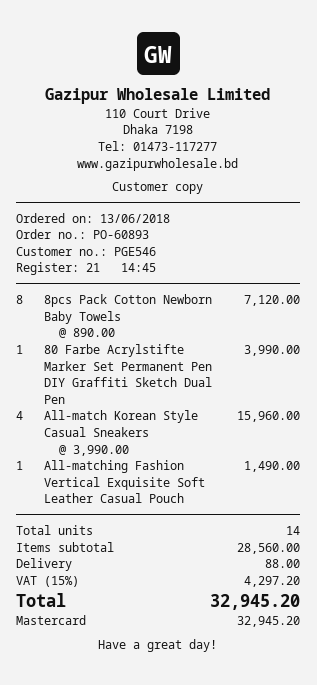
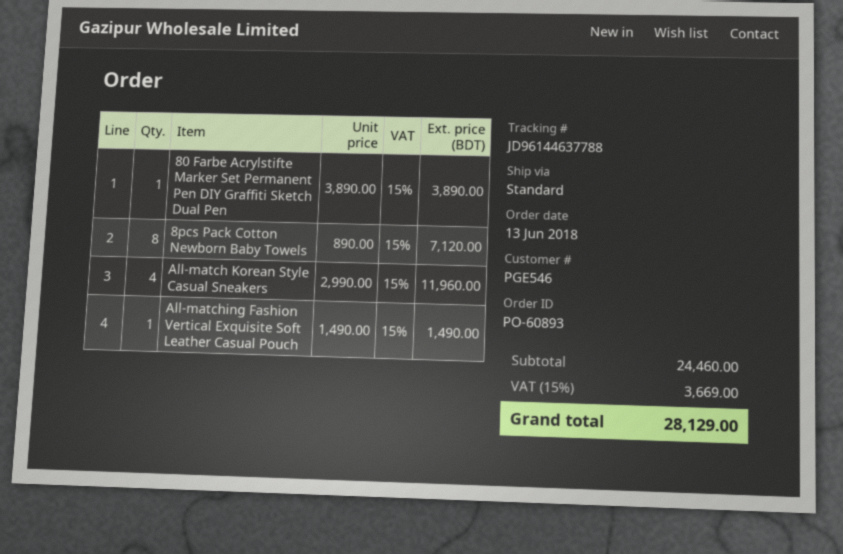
80 Farbe Acrylstifte Marker Set Permanent Pen DIY Graffiti Sketch Dual Pen: 1 x 3990.00 = 3990.00 -> 1 x 3890.00 = 3890.00
All-match Korean Style Casual Sneakers: 4 x 3990.00 = 15960.00 -> 4 x 2990.00 = 11960.00
subtotal: 28560.00 -> 24460.00
shipping: 88.00 -> none
tax: 15% = 4297.20 -> 15% = 3669.00
total: 32945.20 -> 28129.00

